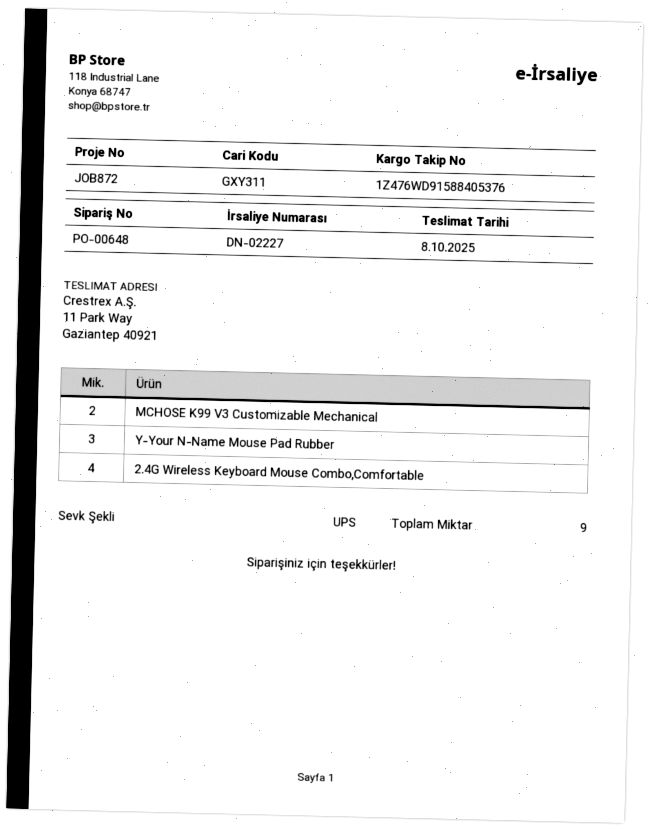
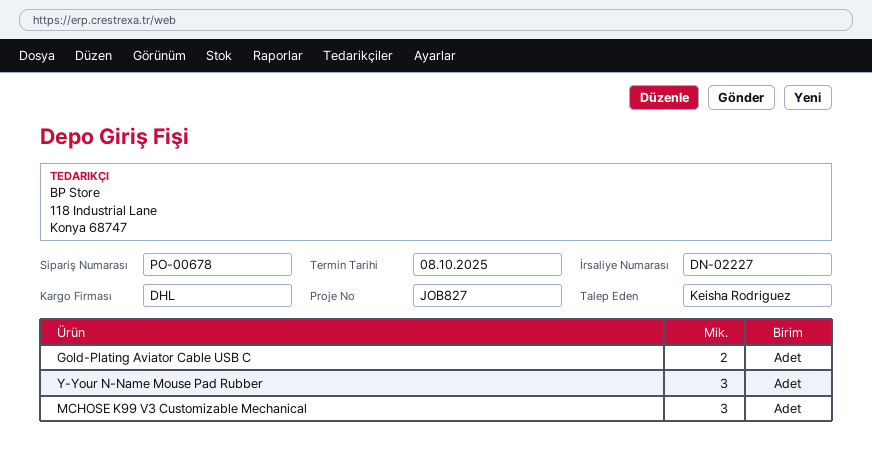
order number: PO-00648 -> PO-00678
reference: JOB872 -> JOB827
shipping method: UPS -> DHL
MCHOSE K99 V3 Customizable Mechanical: 2 -> 3
2.4G Wireless Keyboard Mouse Combo,Comfortable: 4 -> none
Gold-Plating Aviator Cable USB C: none -> 2

